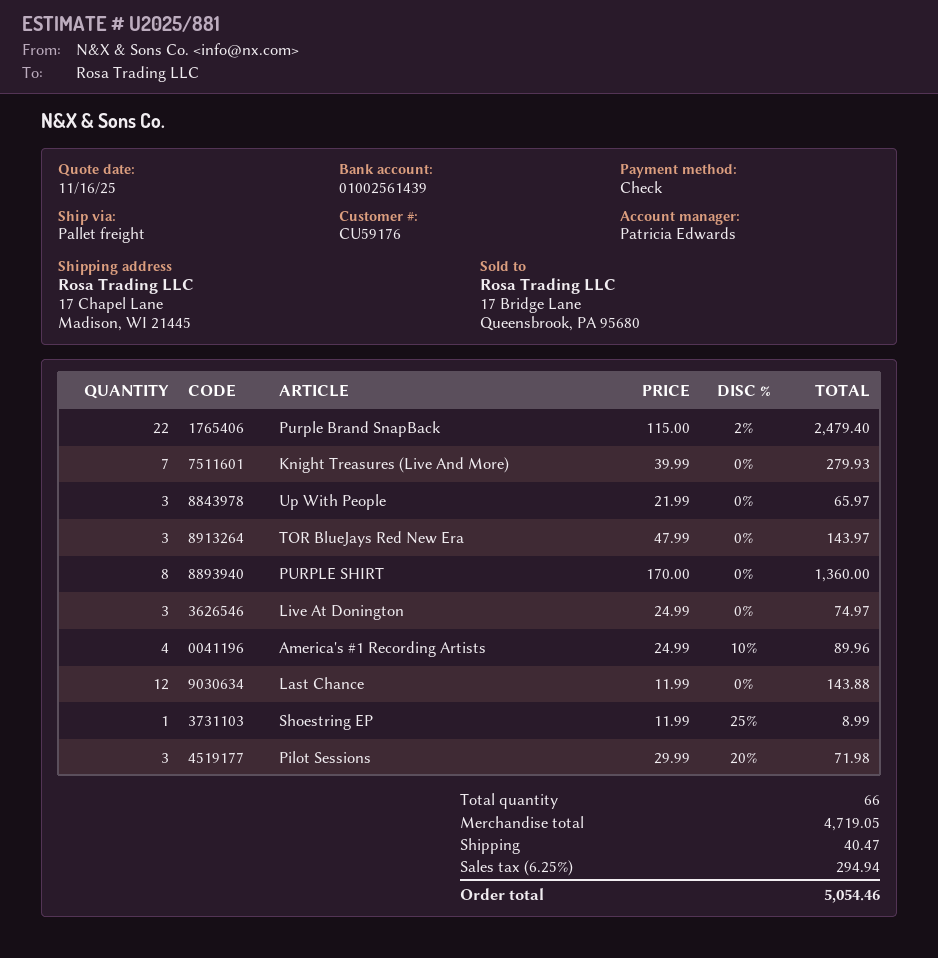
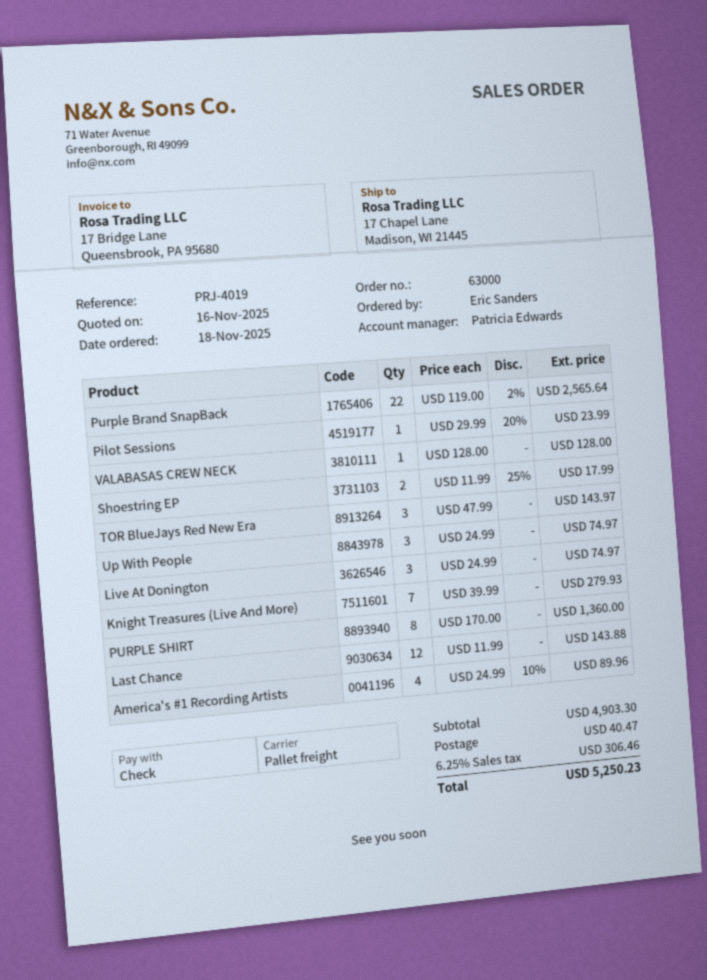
Purple Brand SnapBack: 22 x 115.00 - 2% = 2479.40 -> 22 x 119.00 - 2% = 2565.64
Up With People: 3 x 21.99 = 65.97 -> 3 x 24.99 = 74.97
Shoestring EP: 1 x 11.99 - 25% = 8.99 -> 2 x 11.99 - 25% = 17.99
Pilot Sessions: 3 x 29.99 - 20% = 71.98 -> 1 x 29.99 - 20% = 23.99
VALABASAS CREW NECK: none -> 1 x 128.00 = 128.00
subtotal: 4719.05 -> 4903.30
tax: 6.25% = 294.94 -> 6.25% = 306.46
total: 5054.46 -> 5250.23

